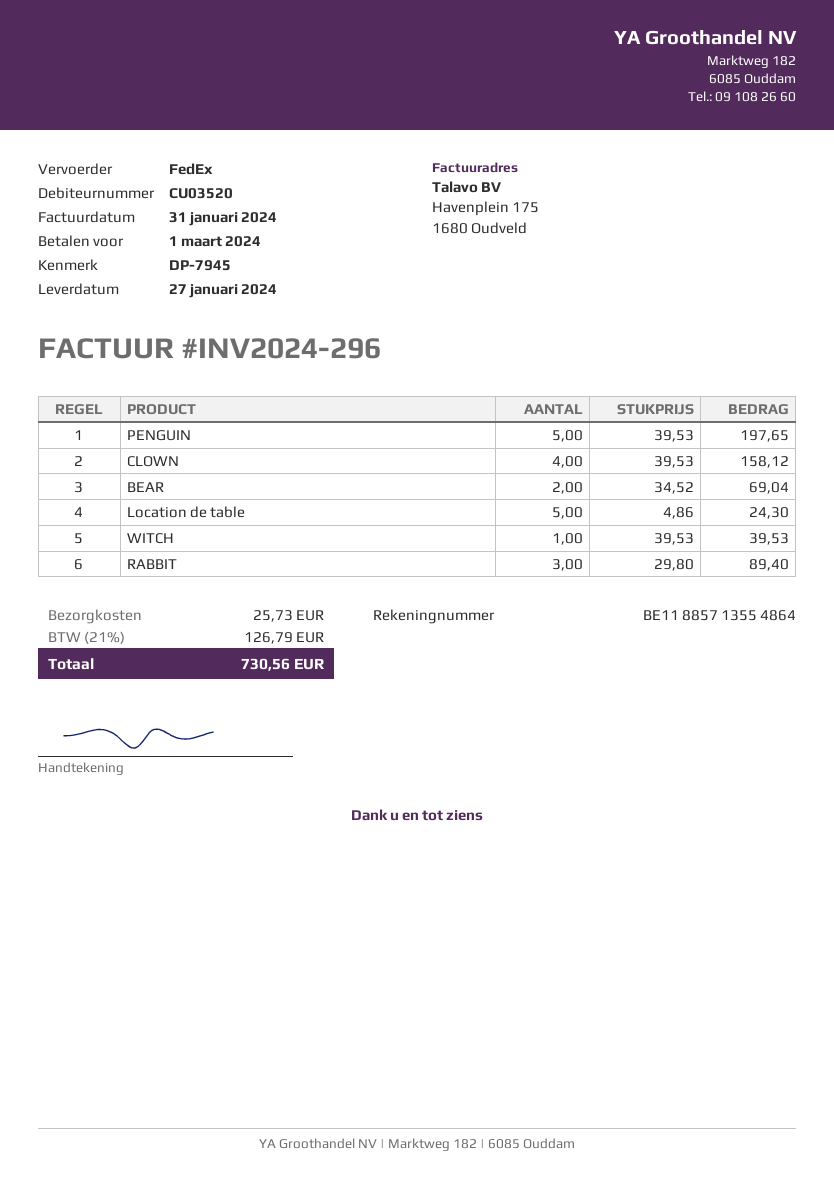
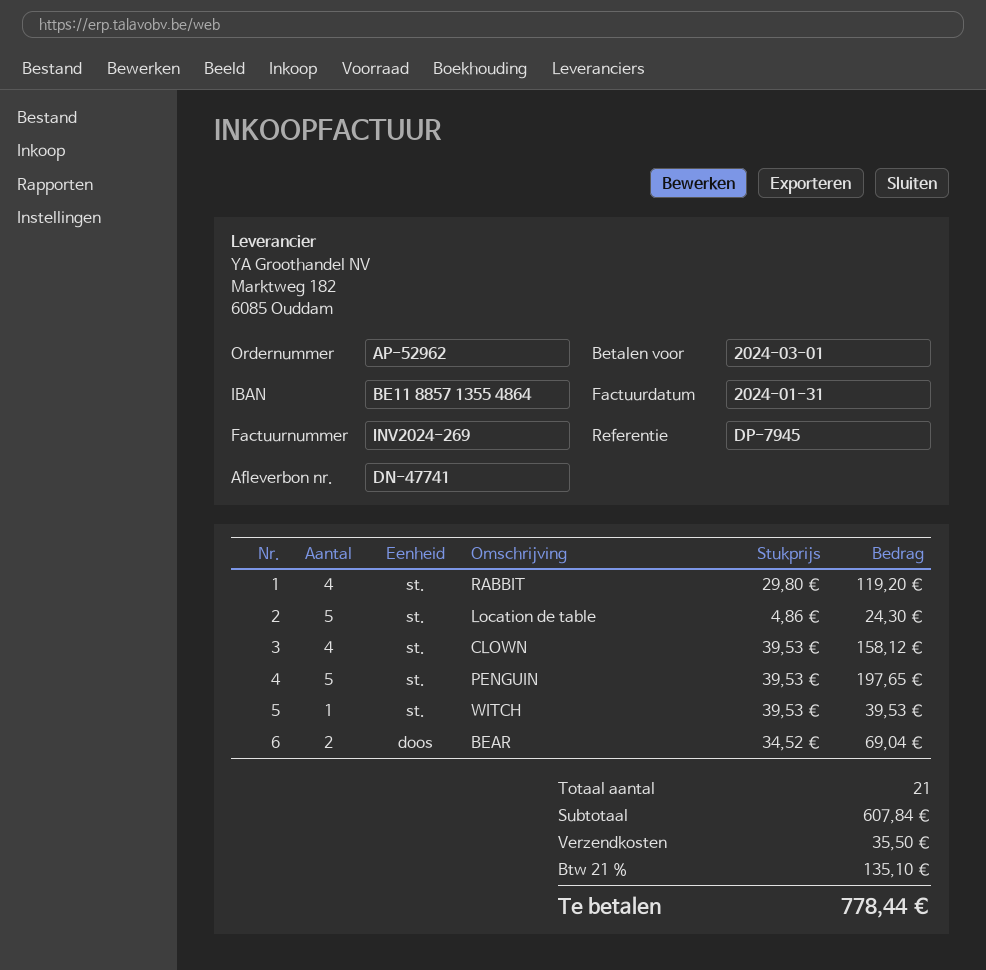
invoice number: INV2024-296 -> INV2024-269
RABBIT: 3 x 29.80 = 89.40 -> 4 x 29.80 = 119.20
shipping: 25.73 -> 35.50
tax: 21% = 126.79 -> 21% = 135.10
total: 730.56 -> 778.44

